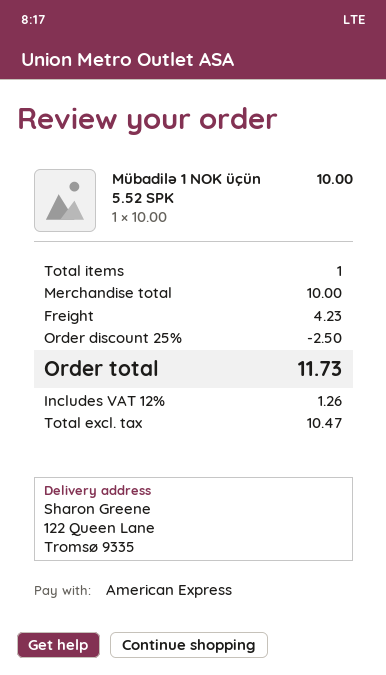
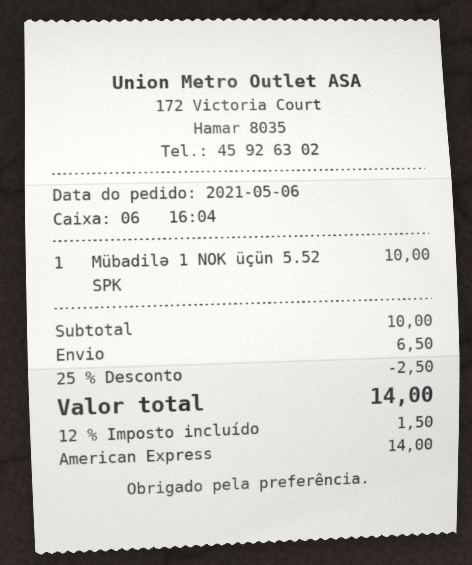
shipping: 4.23 -> 6.50
tax: 12% = 1.26 -> 12% = 1.50
total: 11.73 -> 14.00

